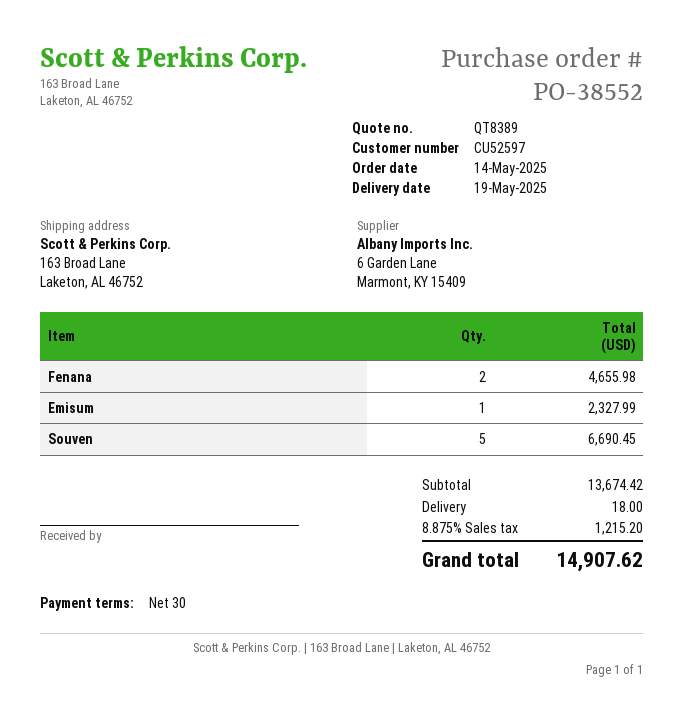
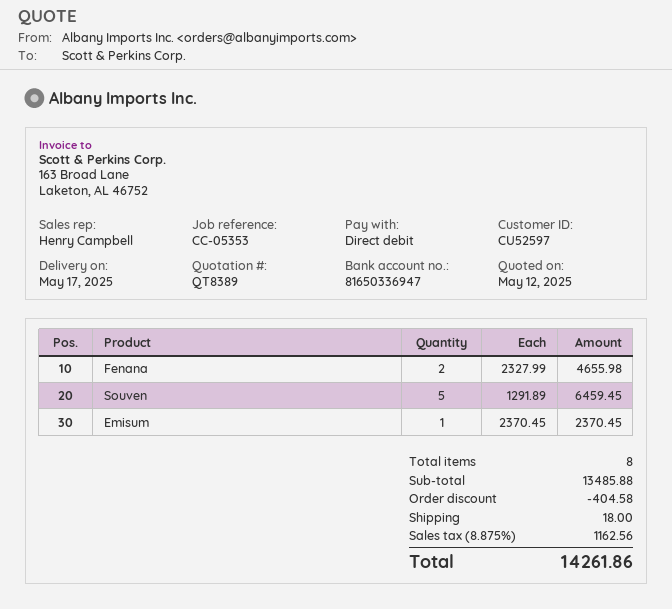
delivery date: 2025-05-19 -> 2025-05-17
Emisum: 1 for 2327.99 -> 1 for 2370.45
Souven: 5 for 6690.45 -> 5 for 6459.45
subtotal: 13674.42 -> 13485.88
discount: none -> 404.58
tax: 8.875% = 1215.20 -> 8.875% = 1162.56
total: 14907.62 -> 14261.86

